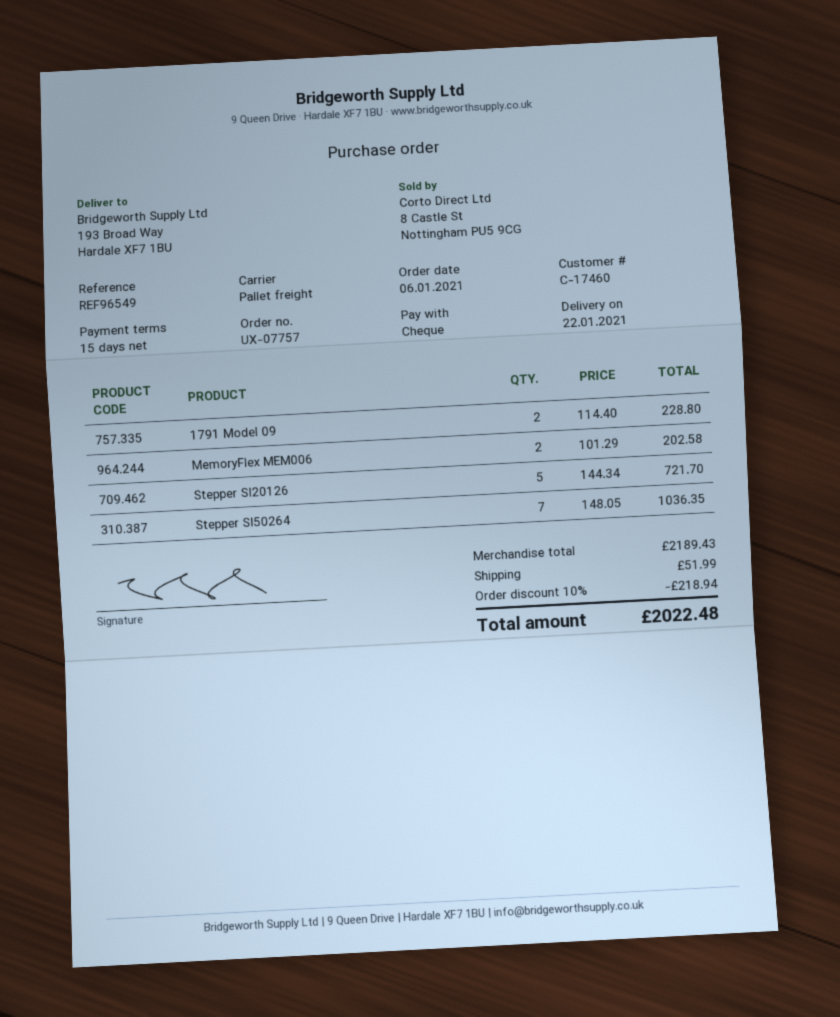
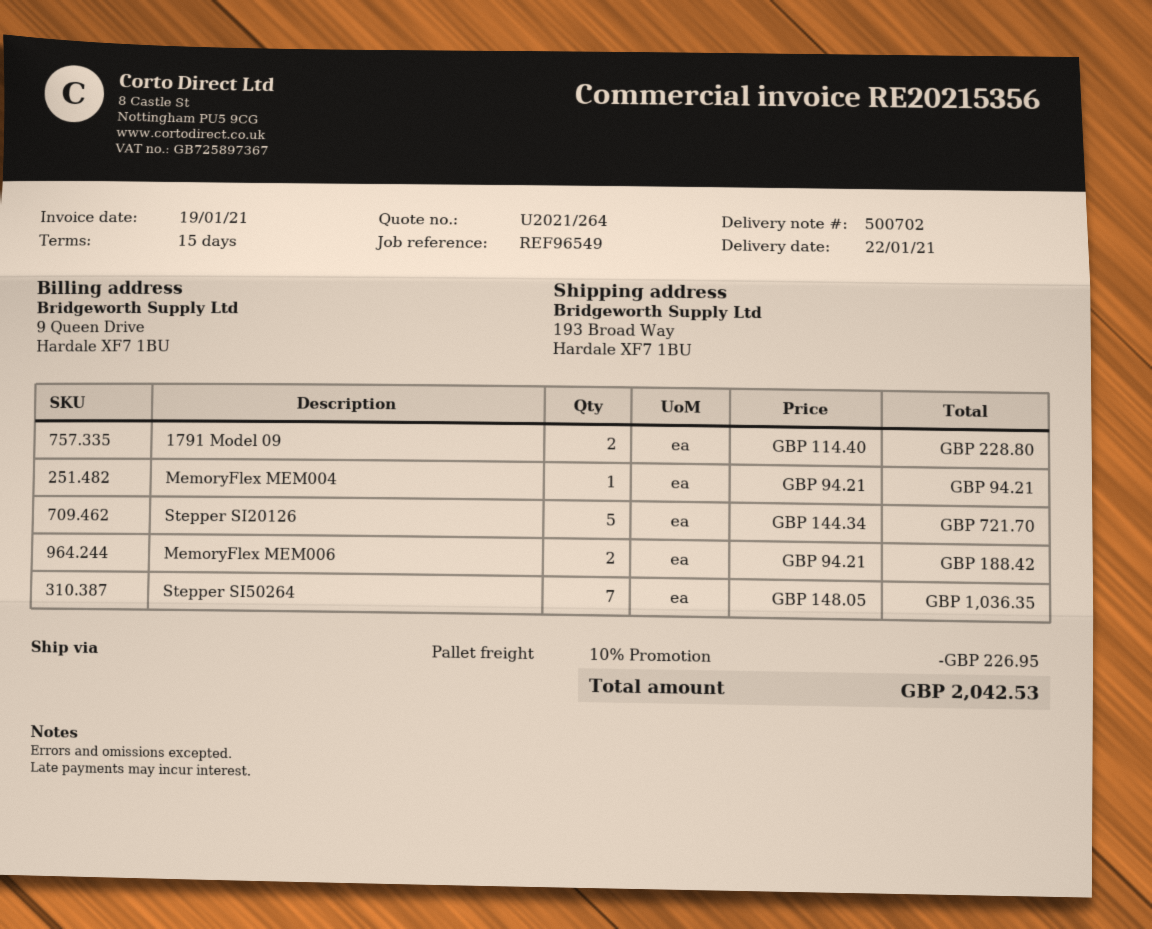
MemoryFlex MEM006: 2 x 101.29 = 202.58 -> 2 x 94.21 = 188.42
MemoryFlex MEM004: none -> 1 x 94.21 = 94.21
discount: 10% = 218.94 -> 10% = 226.95
shipping: 51.99 -> none
total: 2022.48 -> 2042.53

